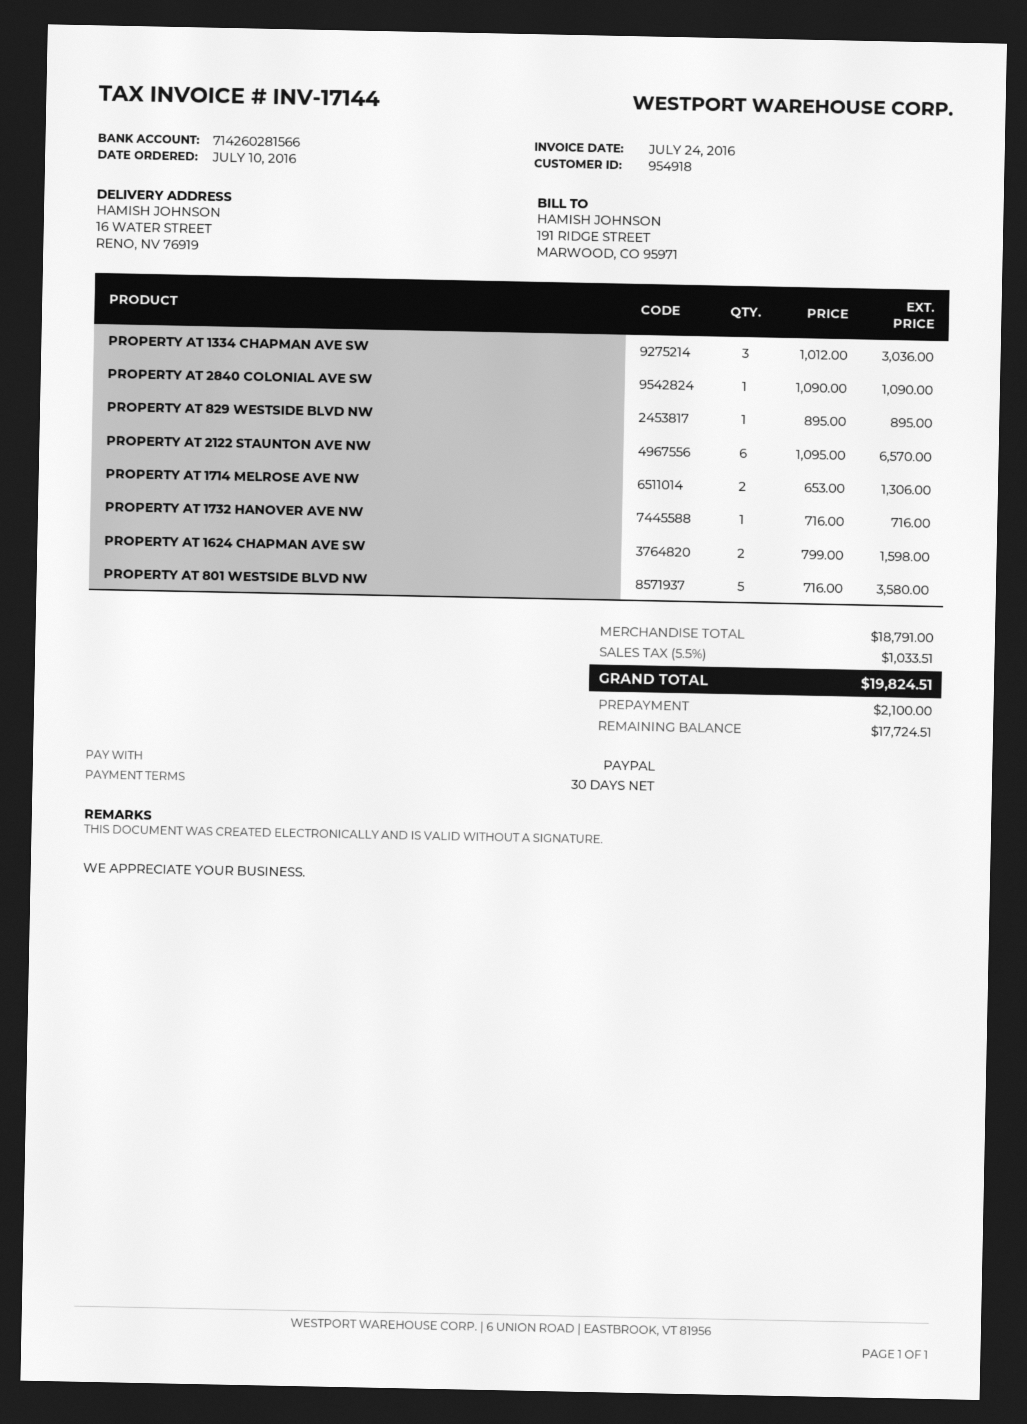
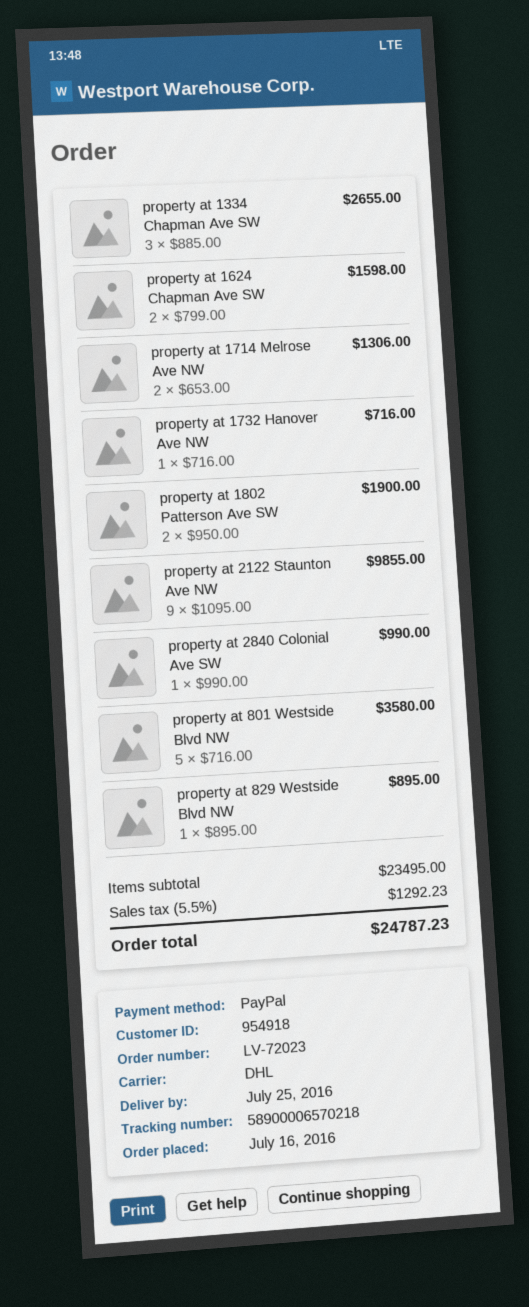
order date: 2016-07-10 -> 2016-07-16
PROPERTY AT 1334 CHAPMAN AVE SW: 3 x 1012.00 = 3036.00 -> 3 x 885.00 = 2655.00
PROPERTY AT 2840 COLONIAL AVE SW: 1 x 1090.00 = 1090.00 -> 1 x 990.00 = 990.00
PROPERTY AT 2122 STAUNTON AVE NW: 6 x 1095.00 = 6570.00 -> 9 x 1095.00 = 9855.00
property at 1802 Patterson Ave SW: none -> 2 x 950.00 = 1900.00
subtotal: 18791.00 -> 23495.00
tax: 5.5% = 1033.51 -> 5.5% = 1292.23
total: 19824.51 -> 24787.23

